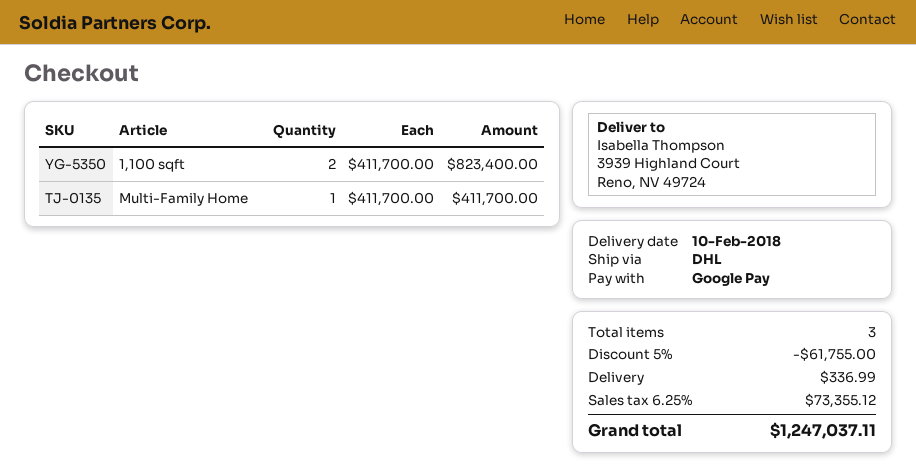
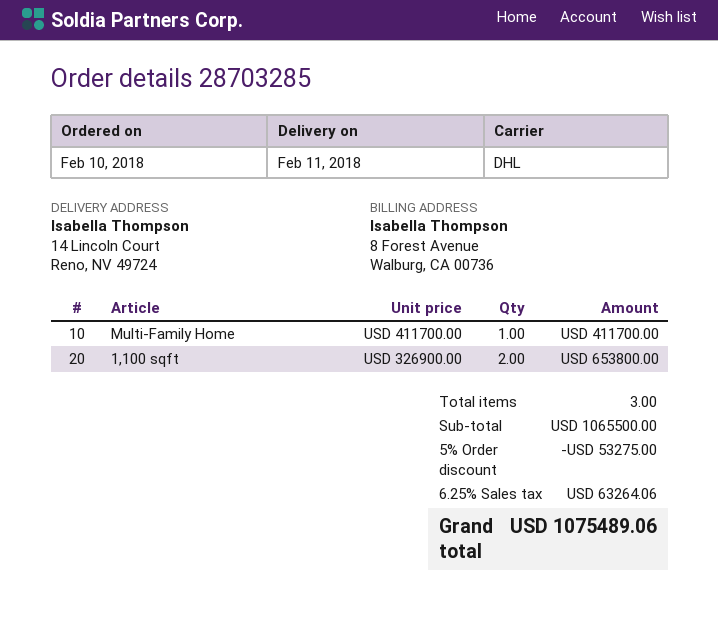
delivery date: 2018-02-10 -> 2018-02-11
ship to: 3939 Highland Court, Reno, NV 49724 -> 14 Lincoln Court, Reno, NV 49724
1,100 sqft: 2 x 411700.00 = 823400.00 -> 2 x 326900.00 = 653800.00
discount: 5% = 61755.00 -> 5% = 53275.00
shipping: 336.99 -> none
tax: 6.25% = 73355.12 -> 6.25% = 63264.06
total: 1247037.11 -> 1075489.06

